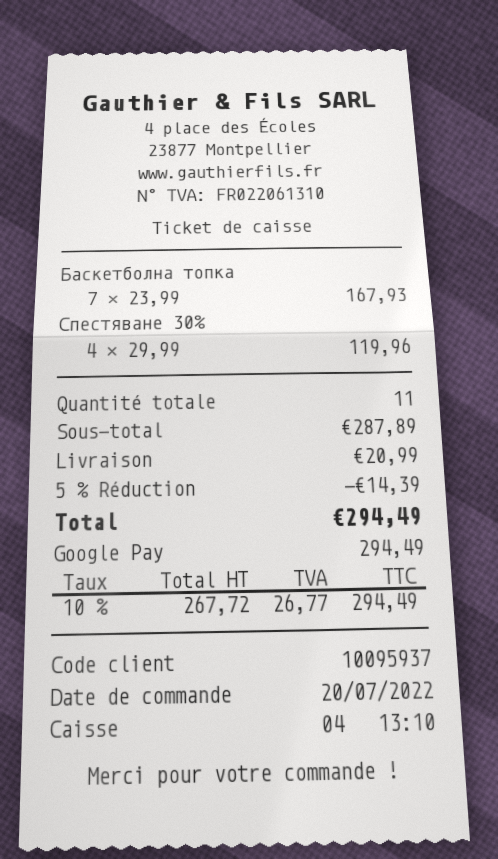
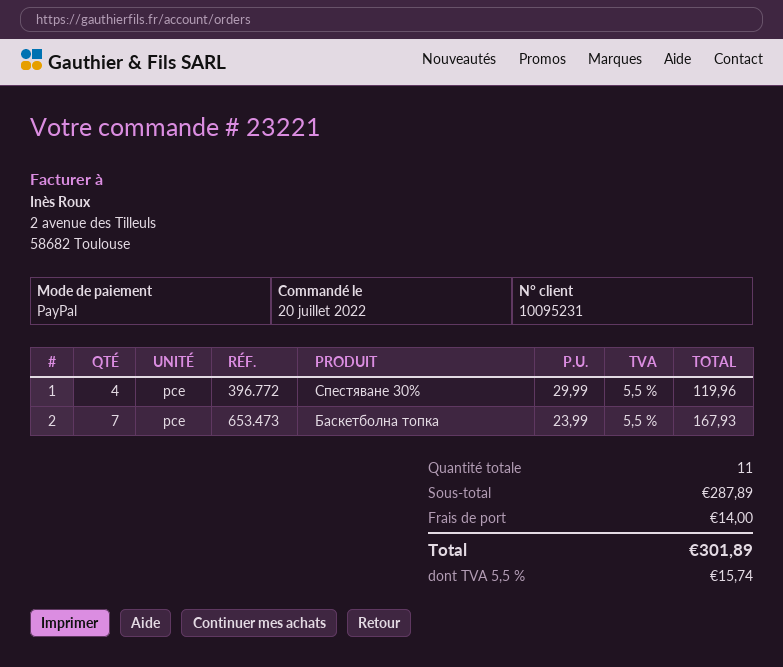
customer number: 10095937 -> 10095231
payment method: Google Pay -> PayPal
discount: 5% = 14.39 -> none
shipping: 20.99 -> 14.00
tax: 10% = 26.77 -> 5.5% = 15.74
total: 294.49 -> 301.89

